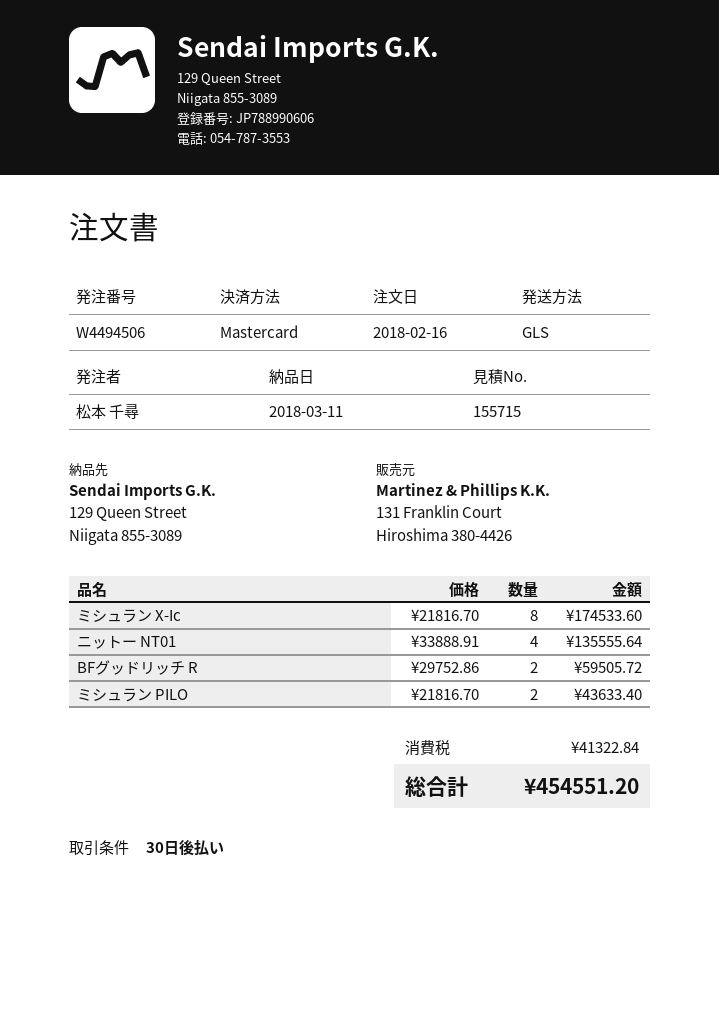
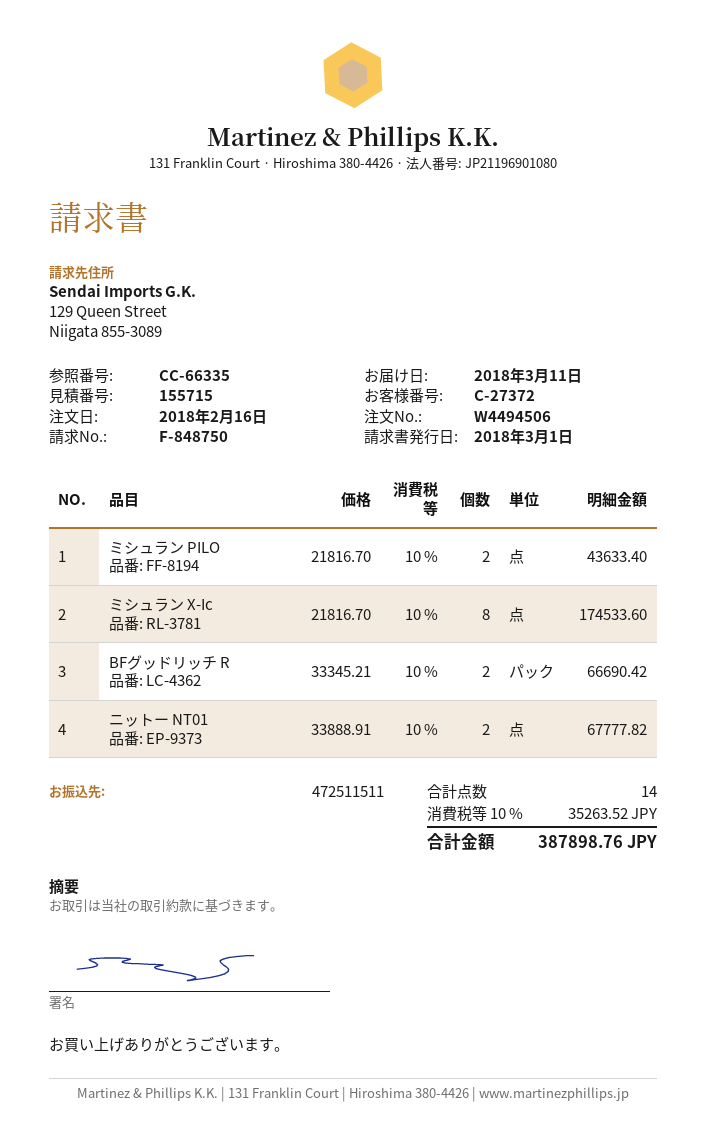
ニットー NT01: 4 x 33888.91 = 135555.64 -> 2 x 33888.91 = 67777.82
BFグッドリッチ R: 2 x 29752.86 = 59505.72 -> 2 x 33345.21 = 66690.42
tax: 41322.84 -> 35263.52
total: 454551.20 -> 387898.76

